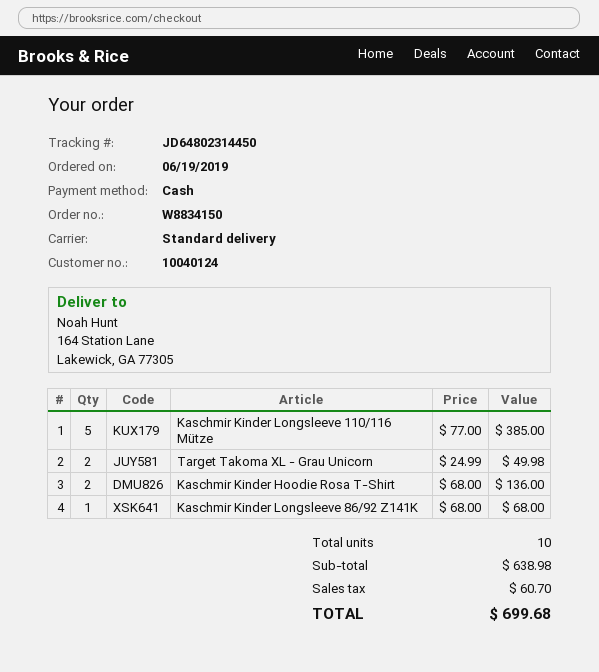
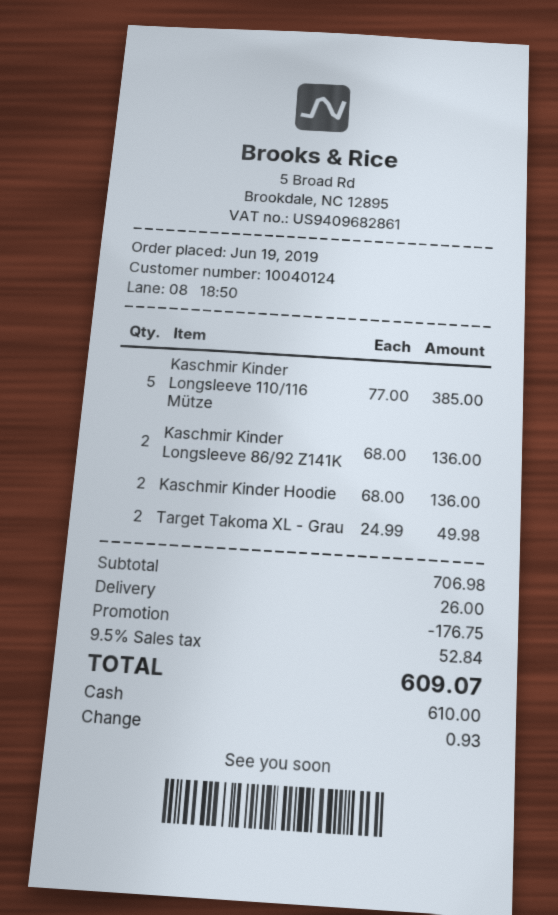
Kaschmir Kinder Longsleeve 86/92 Z141K: 1 x 68.00 = 68.00 -> 2 x 68.00 = 136.00
subtotal: 638.98 -> 706.98
discount: none -> 176.75
shipping: none -> 26.00
tax: 60.70 -> 52.84
total: 699.68 -> 609.07

